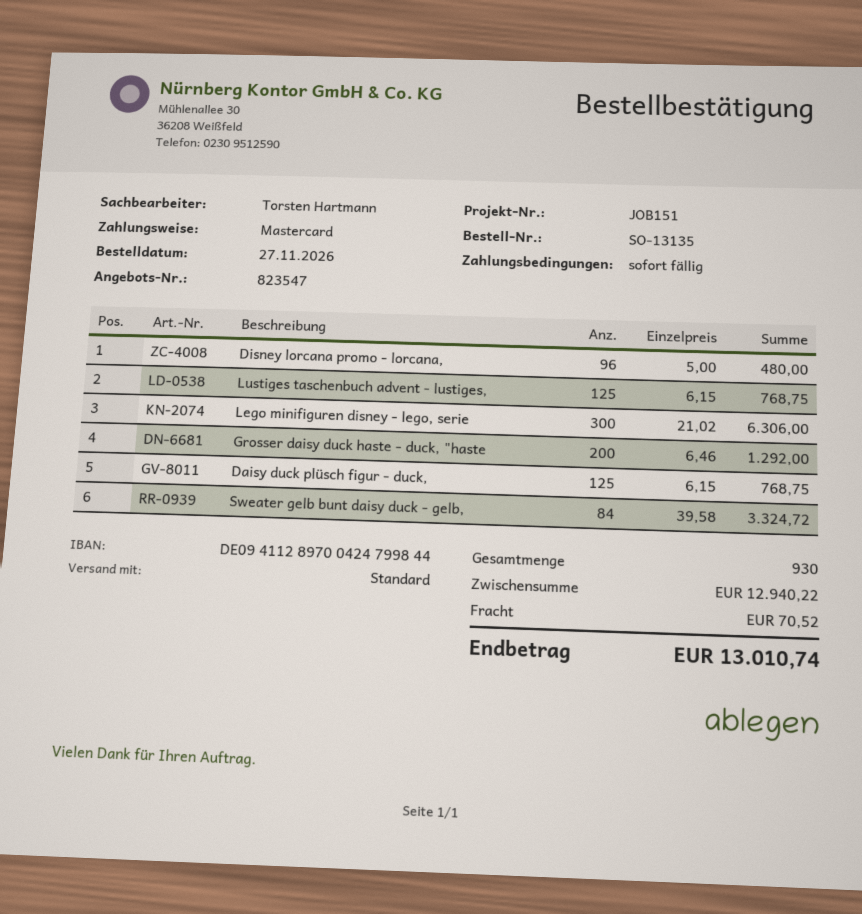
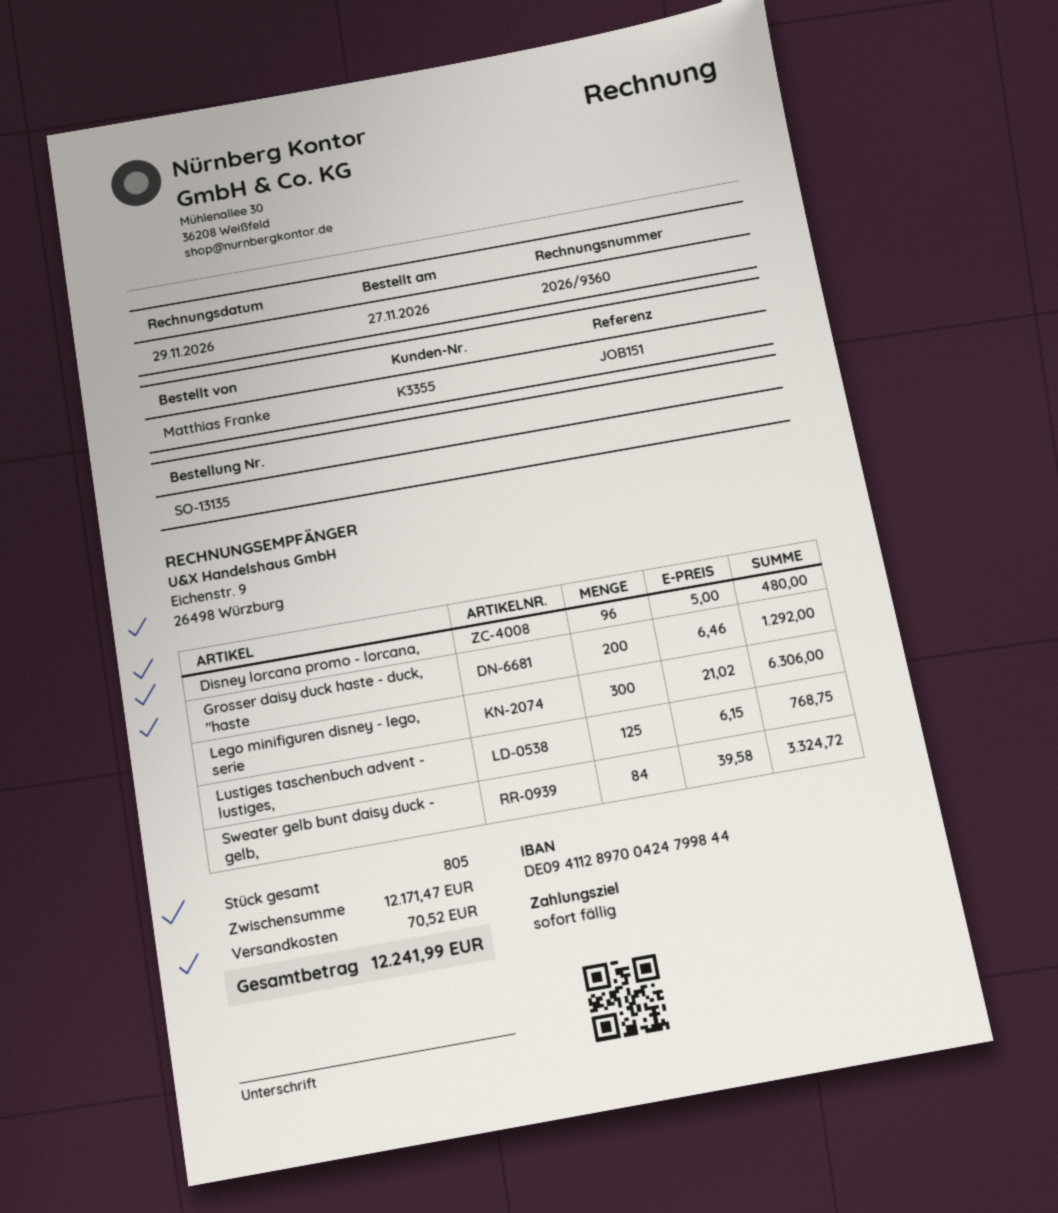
Daisy duck plüsch figur - duck,: 125 x 6.15 = 768.75 -> none
total quantity: 930 -> 805
subtotal: 12940.22 -> 12171.47
total: 13010.74 -> 12241.99

